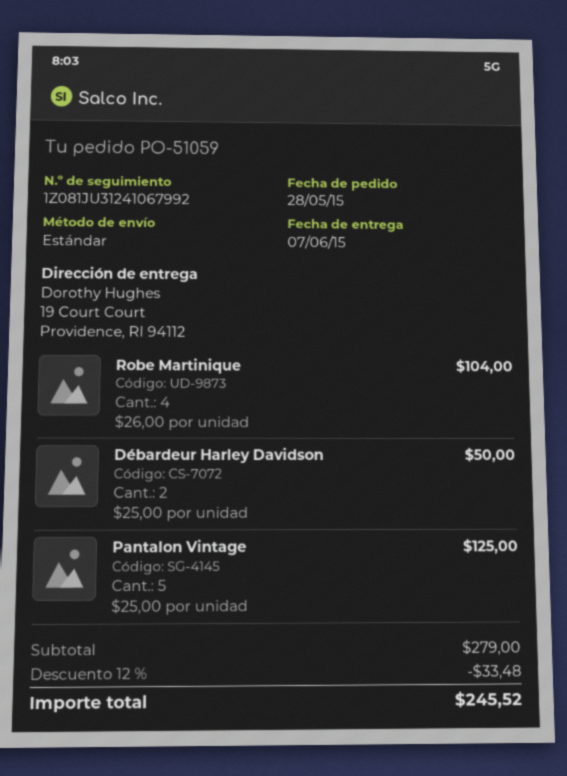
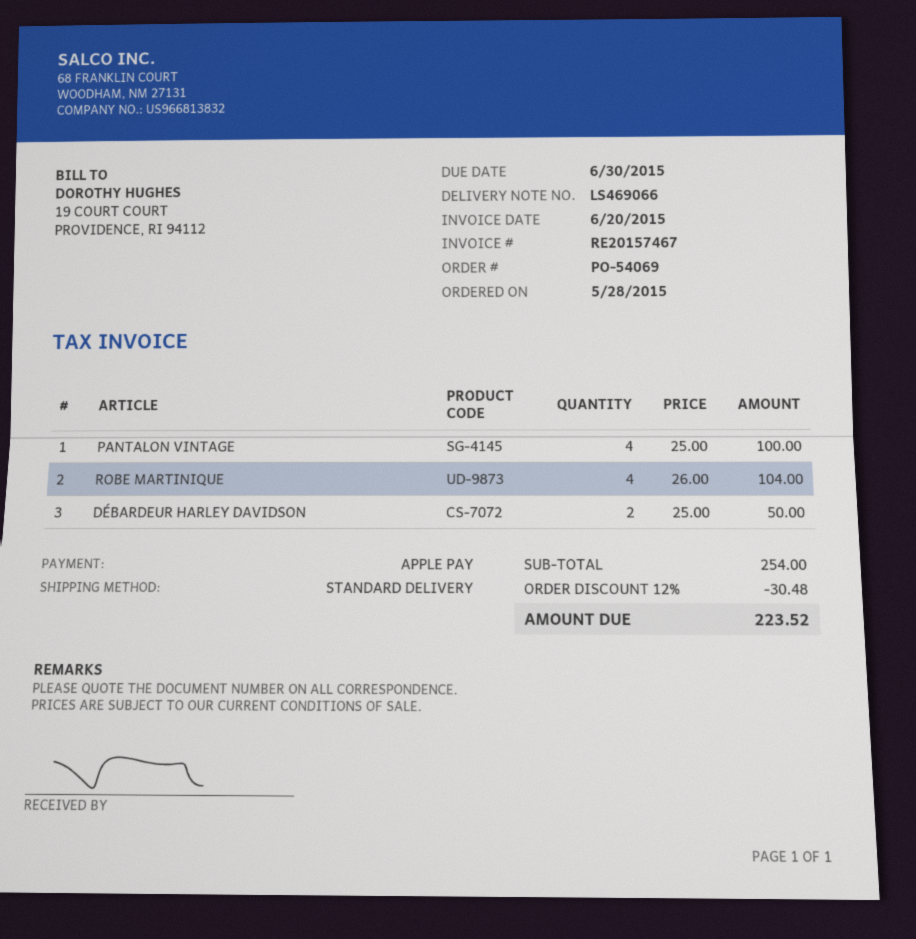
order number: PO-51059 -> PO-54069
Pantalon Vintage: 5 x 25.00 = 125.00 -> 4 x 25.00 = 100.00
subtotal: 279.00 -> 254.00
discount: 12% = 33.48 -> 12% = 30.48
total: 245.52 -> 223.52

